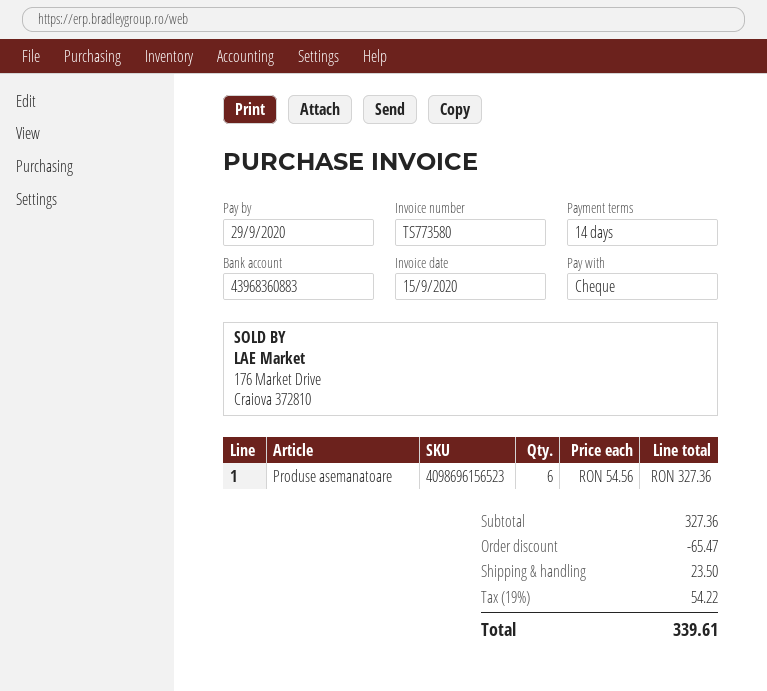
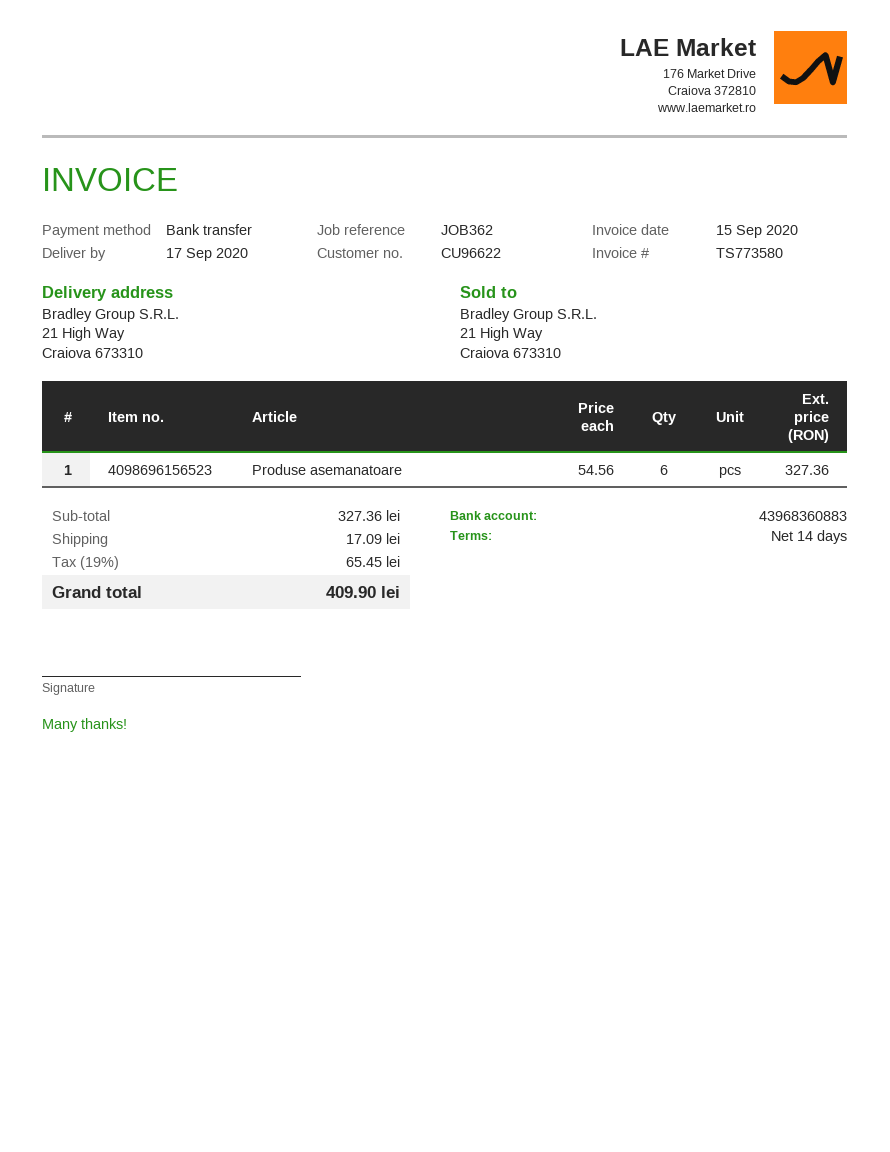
payment method: cheque -> bank transfer
discount: 65.47 -> none
shipping: 23.50 -> 17.09
tax: 19% = 54.22 -> 19% = 65.45
total: 339.61 -> 409.90

